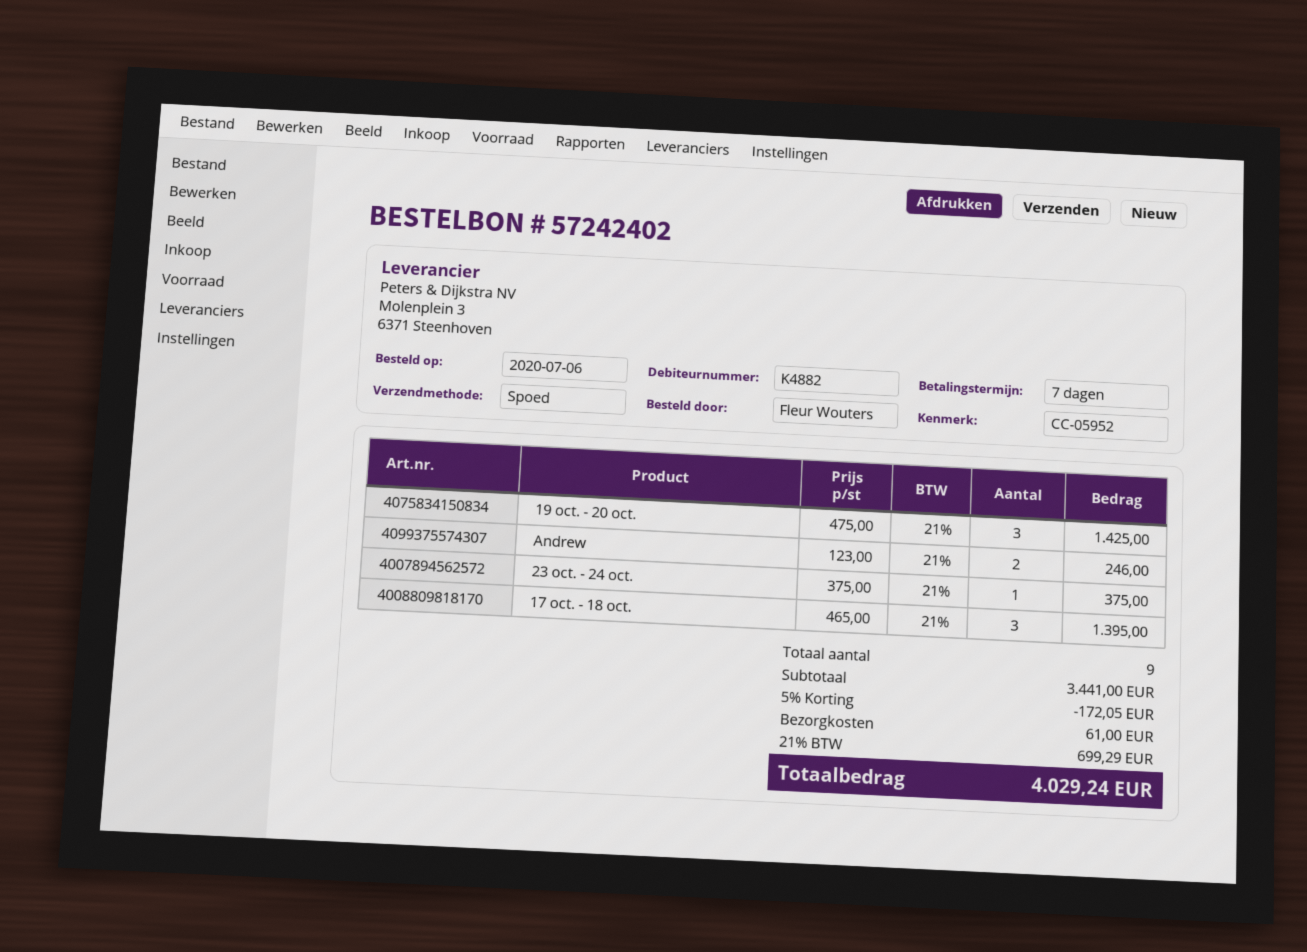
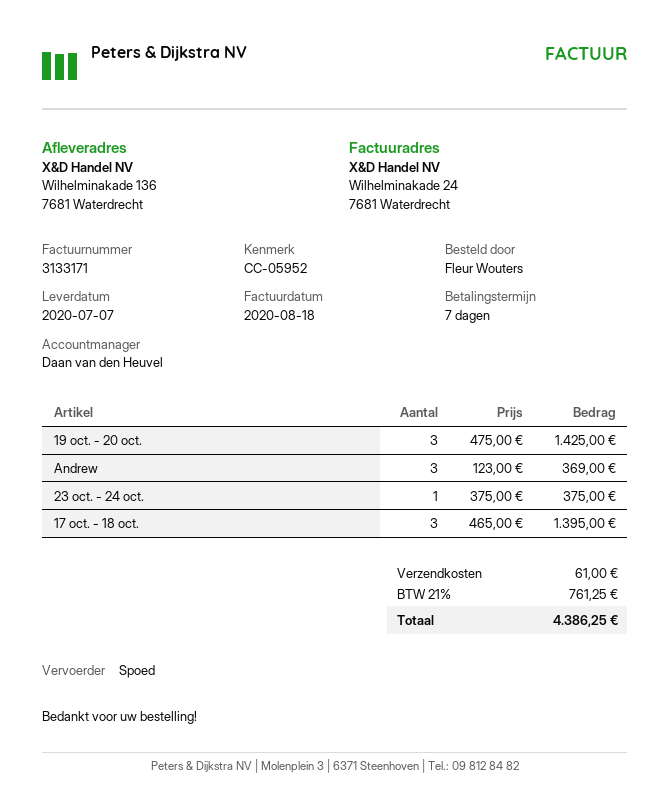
Andrew: 2 x 123.00 = 246.00 -> 3 x 123.00 = 369.00
discount: 5% = 172.05 -> none
tax: 21% = 699.29 -> 21% = 761.25
total: 4029.24 -> 4386.25

